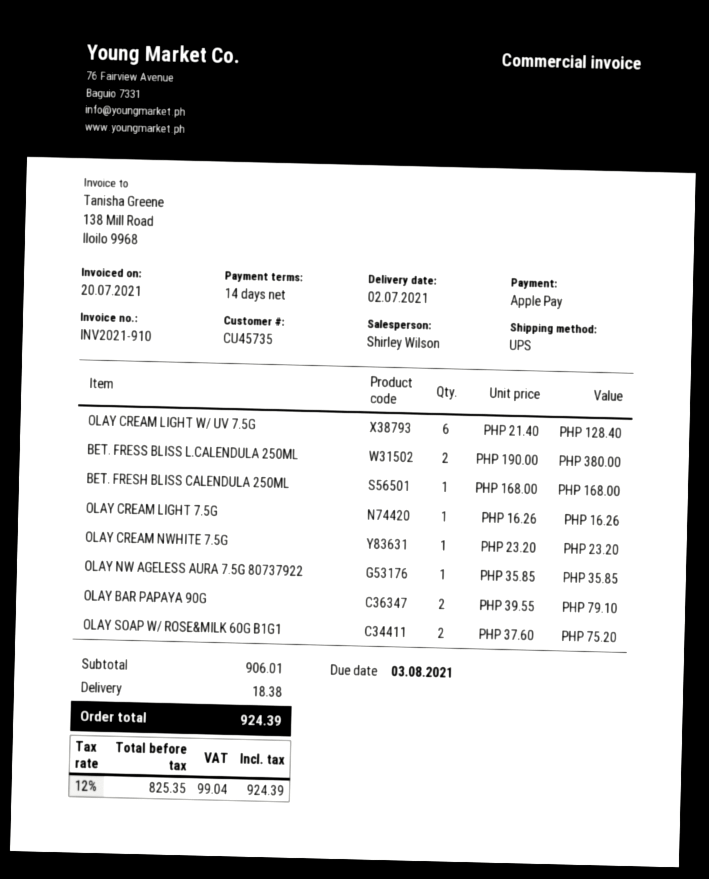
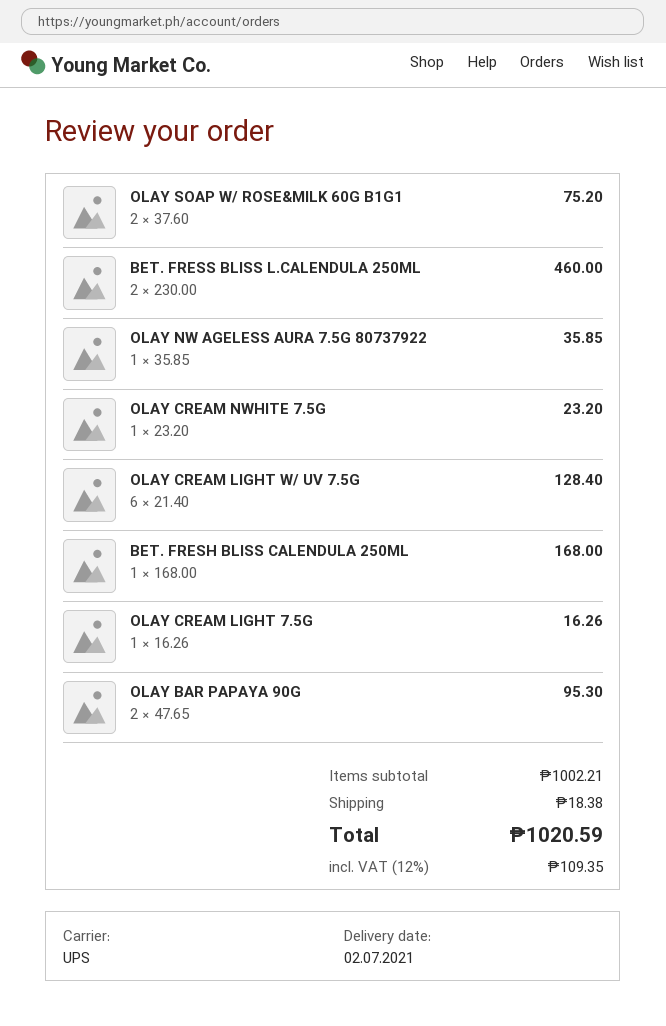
BET. FRESS BLISS L.CALENDULA 250ML: 2 x 190.00 = 380.00 -> 2 x 230.00 = 460.00
OLAY BAR PAPAYA 90G: 2 x 39.55 = 79.10 -> 2 x 47.65 = 95.30
subtotal: 906.01 -> 1002.21
tax: 12% = 99.04 -> 12% = 109.35
total: 924.39 -> 1020.59

